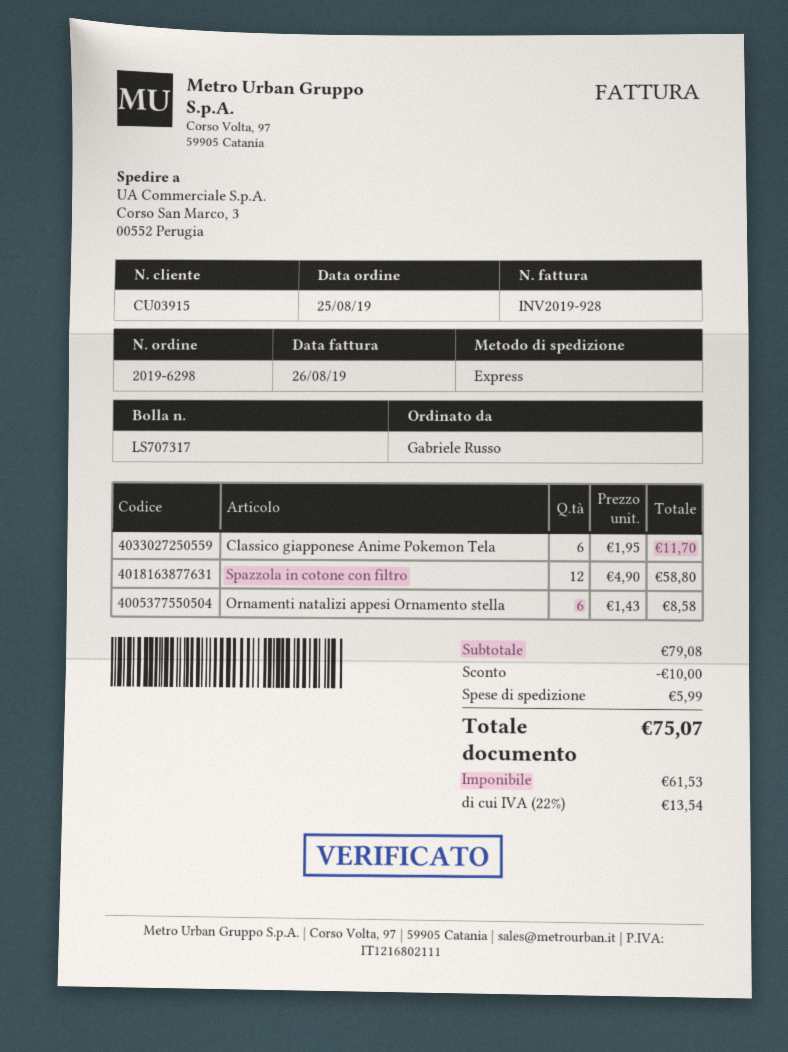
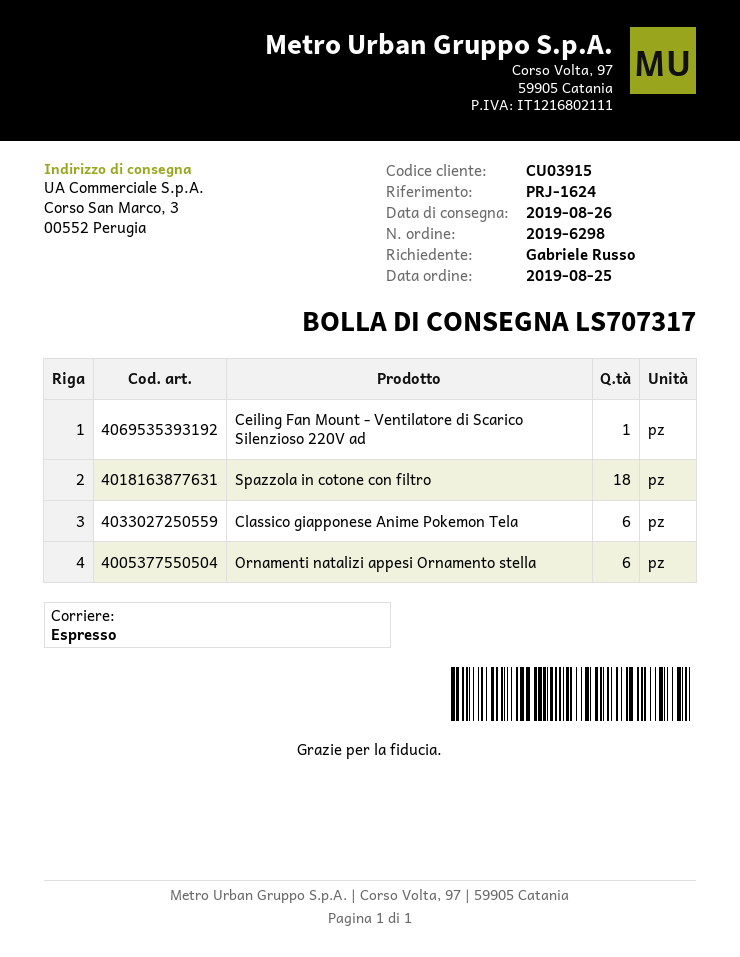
Spazzola in cotone con filtro: 12 -> 18
Ceiling Fan Mount - Ventilatore di Scarico Silenzioso 220V ad: none -> 1

